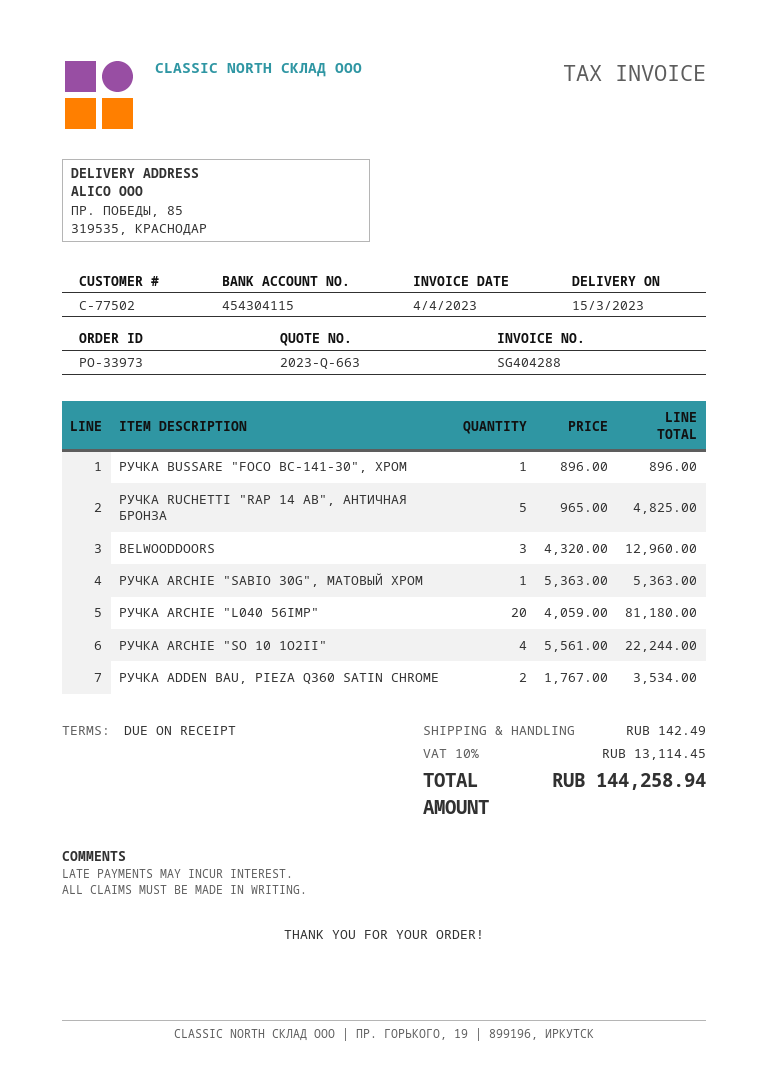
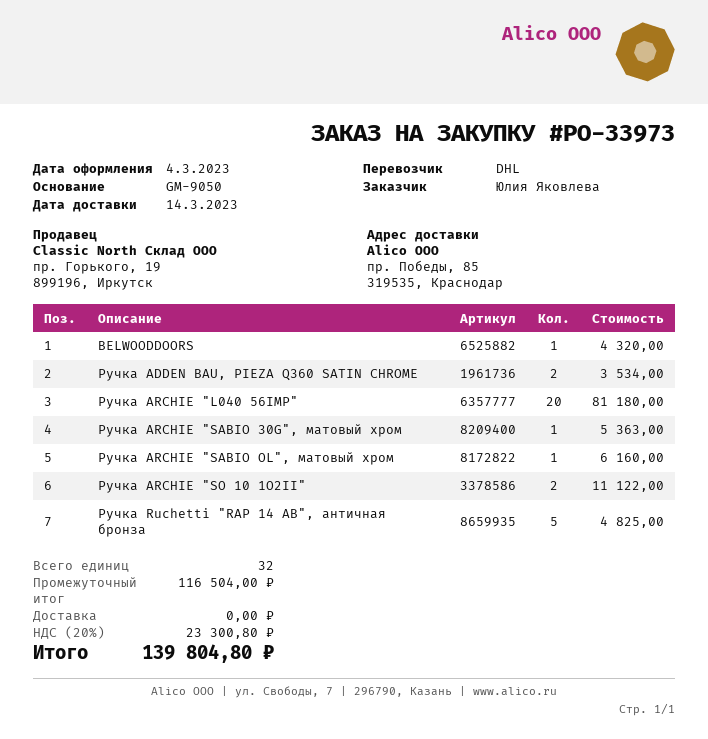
delivery date: 2023-03-15 -> 2023-03-14
РУЧКА BUSSARE "FOCO BC-141-30", ХРОМ: 1 for 896.00 -> none
BELWOODDOORS: 3 for 12960.00 -> 1 for 4320.00
РУЧКА ARCHIE "SO 10 1O2II": 4 for 22244.00 -> 2 for 11122.00
Ручка ARCHIE "SABIO OL", матовый хром: none -> 1 for 6160.00
shipping: 142.49 -> 0.00
tax: 10% = 13114.45 -> 20% = 23300.80
total: 144258.94 -> 139804.80

